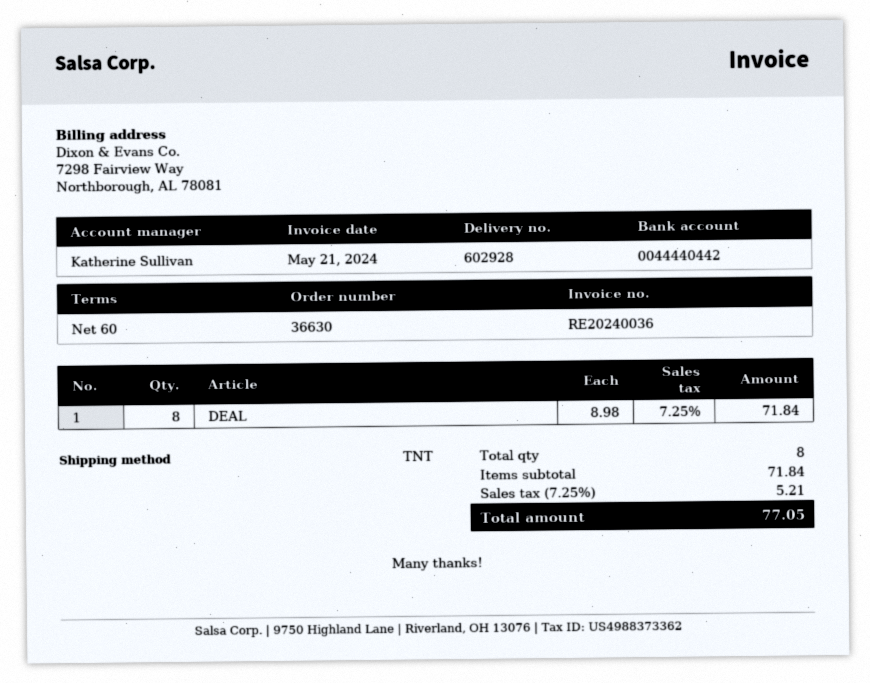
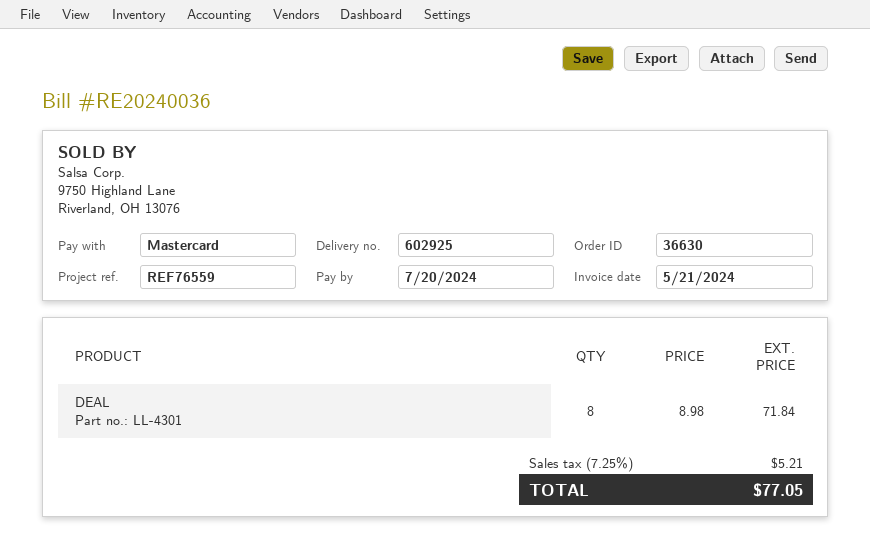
delivery note number: 602928 -> 602925

